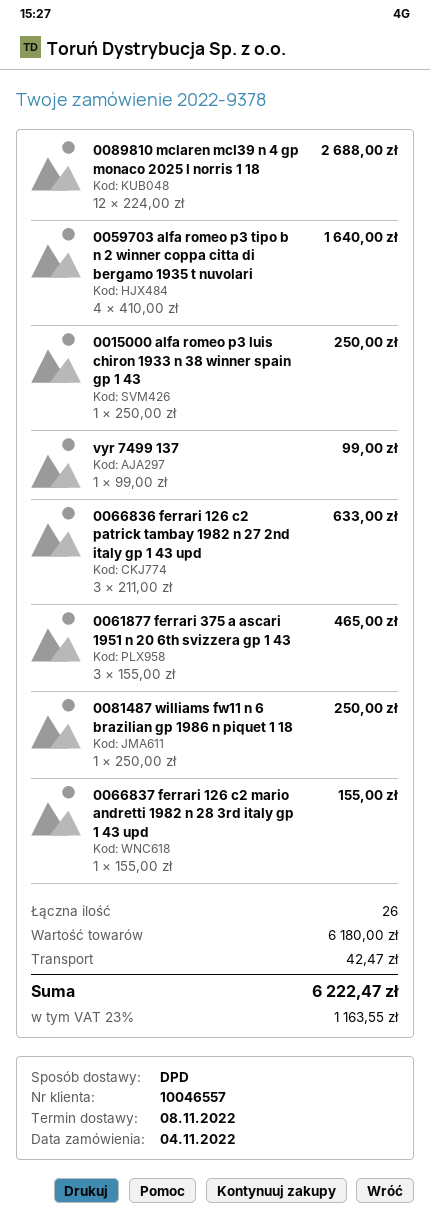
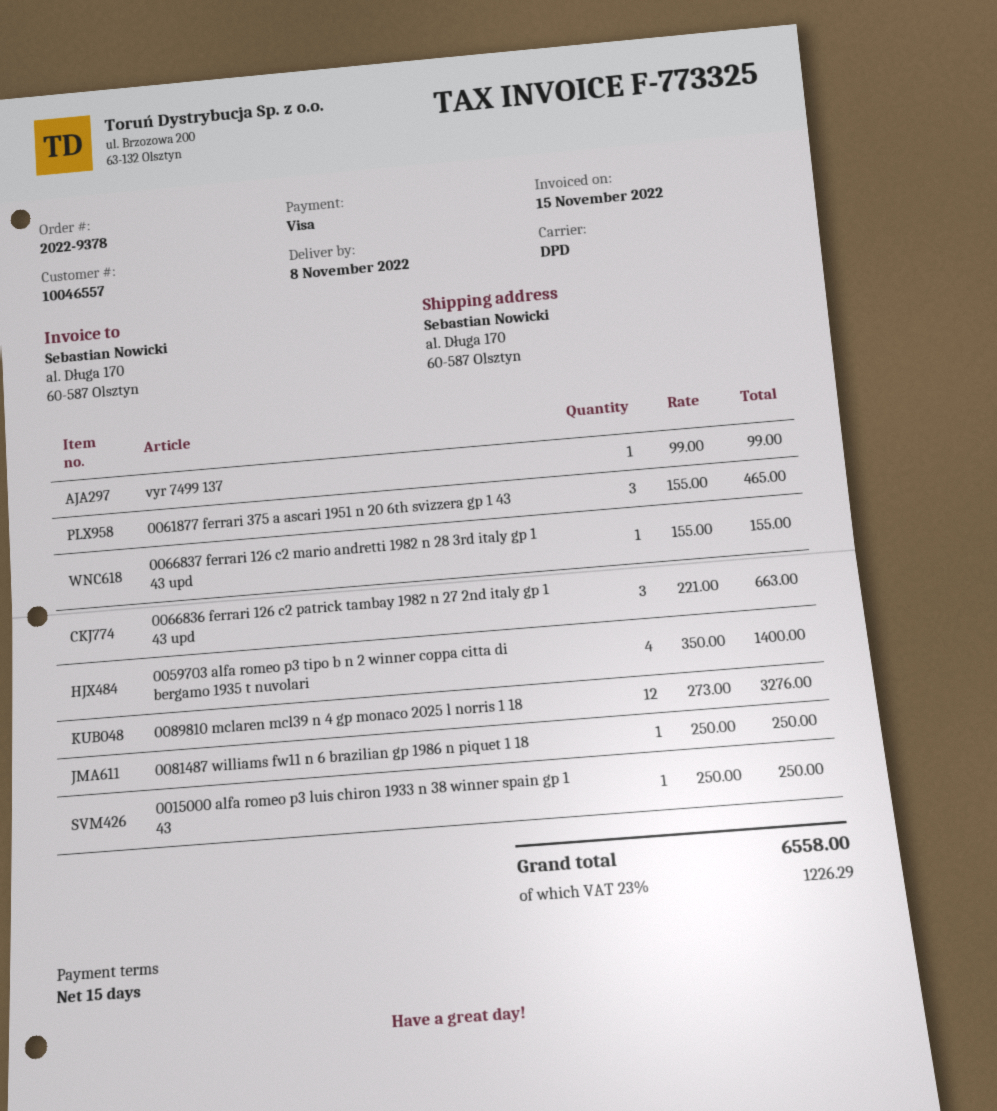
0089810 mclaren mcl39 n 4 gp monaco 2025 l norris 1 18: 12 x 224.00 = 2688.00 -> 12 x 273.00 = 3276.00
0059703 alfa romeo p3 tipo b n 2 winner coppa citta di bergamo 1935 t nuvolari: 4 x 410.00 = 1640.00 -> 4 x 350.00 = 1400.00
0066836 ferrari 126 c2 patrick tambay 1982 n 27 2nd italy gp 1 43 upd: 3 x 211.00 = 633.00 -> 3 x 221.00 = 663.00
shipping: 42.47 -> none
tax: 23% = 1163.55 -> 23% = 1226.29
total: 6222.47 -> 6558.00

